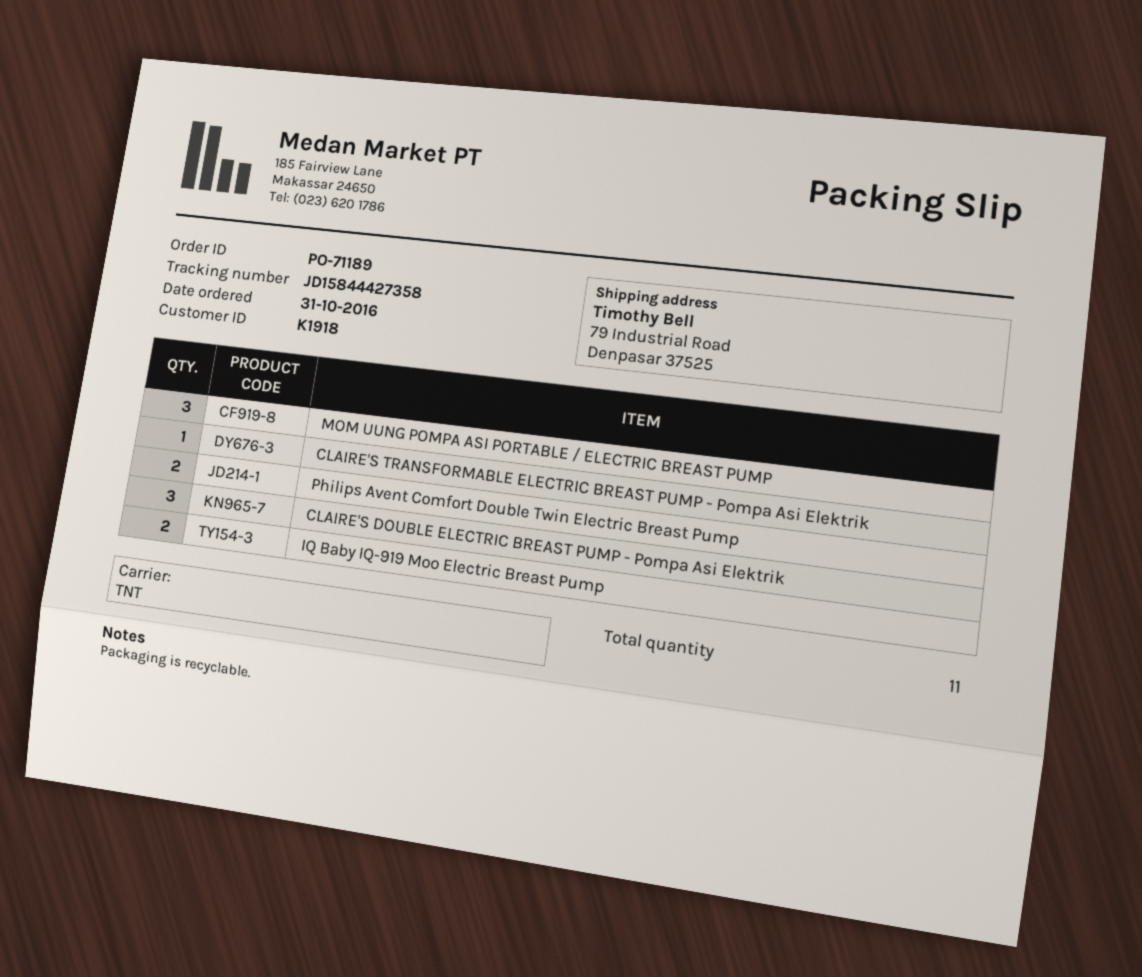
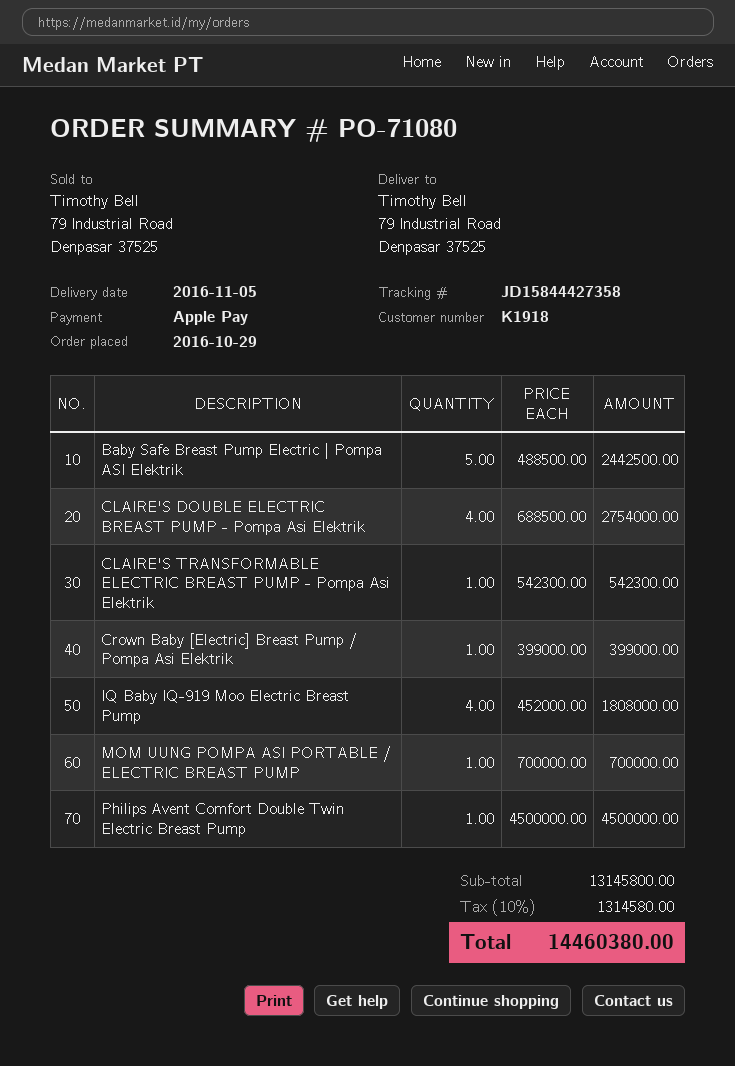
order number: PO-71189 -> PO-71080
order date: 2016-10-31 -> 2016-10-29
MOM UUNG POMPA ASI PORTABLE / ELECTRIC BREAST PUMP: 3 -> 1
Philips Avent Comfort Double Twin Electric Breast Pump: 2 -> 1
CLAIRE'S DOUBLE ELECTRIC BREAST PUMP - Pompa Asi Elektrik: 3 -> 4
IQ Baby IQ-919 Moo Electric Breast Pump: 2 -> 4
Baby Safe Breast Pump Electric | Pompa ASI Elektrik: none -> 5
Crown Baby [Electric] Breast Pump / Pompa Asi Elektrik: none -> 1

